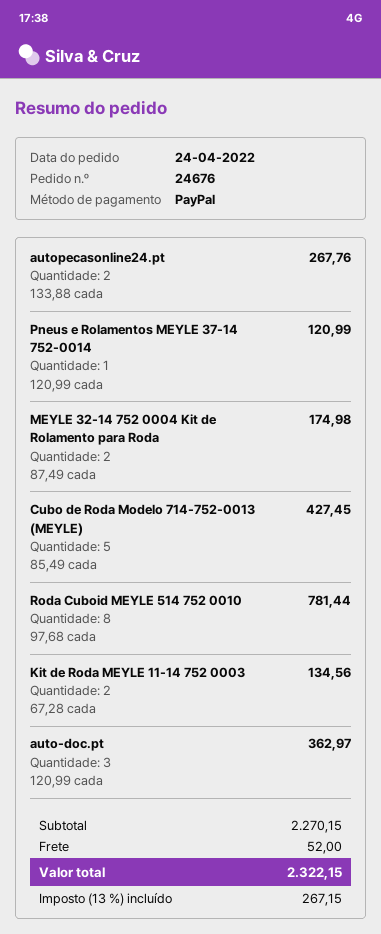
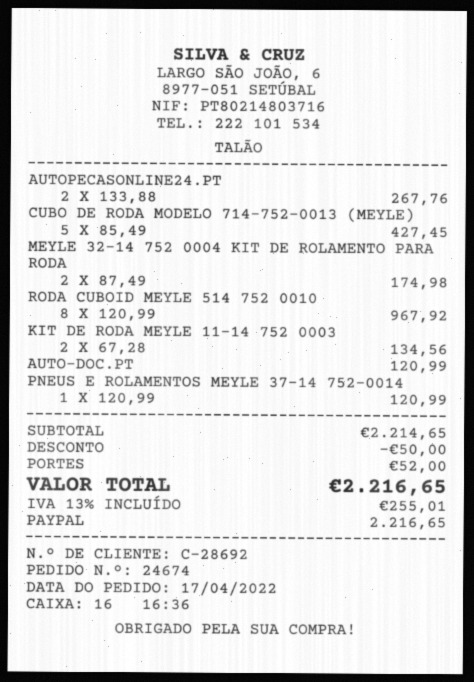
order number: 24676 -> 24674
order date: 2022-04-24 -> 2022-04-17
Roda Cuboid MEYLE 514 752 0010: 8 x 97.68 = 781.44 -> 8 x 120.99 = 967.92
auto-doc.pt: 3 x 120.99 = 362.97 -> 1 x 120.99 = 120.99
subtotal: 2270.15 -> 2214.65
discount: none -> 50.00
tax: 13% = 267.15 -> 13% = 255.01
total: 2322.15 -> 2216.65

